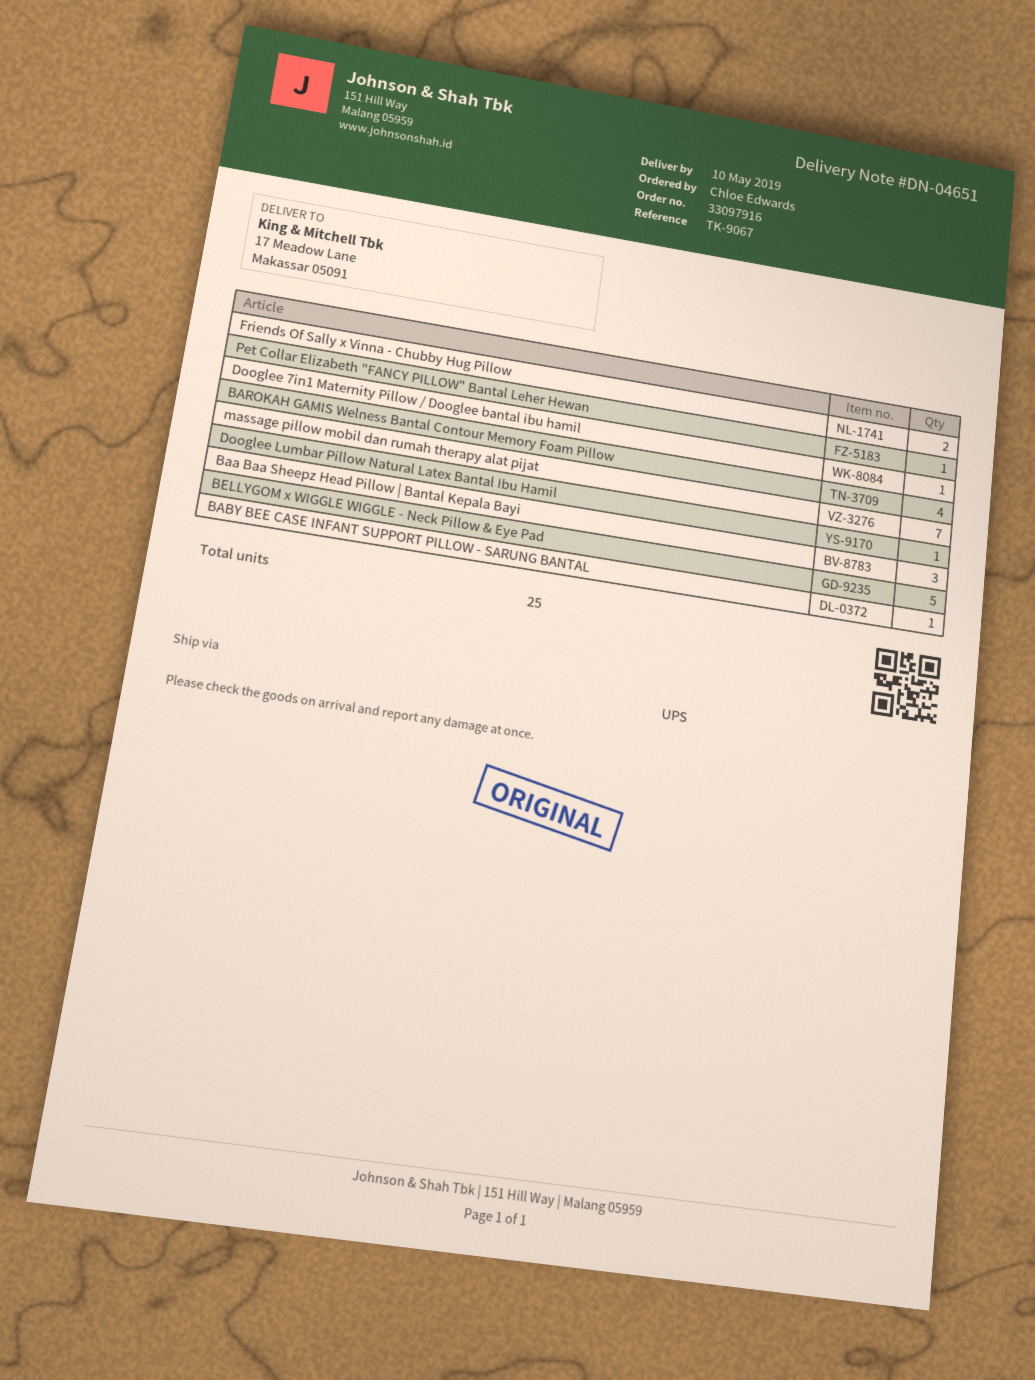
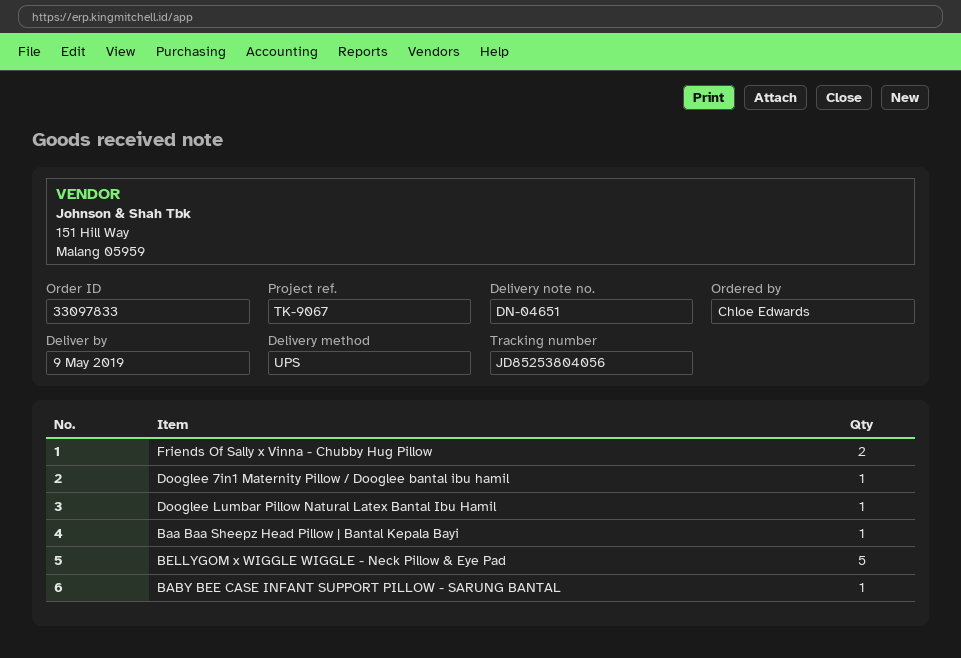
order number: 33097916 -> 33097833
delivery date: 2019-05-10 -> 2019-05-09
Pet Collar Elizabeth "FANCY PILLOW" Bantal Leher Hewan: 1 -> none
BAROKAH GAMIS Welness Bantal Contour Memory Foam Pillow: 4 -> none
massage pillow mobil dan rumah therapy alat pijat: 7 -> none
Baa Baa Sheepz Head Pillow | Bantal Kepala Bayi: 3 -> 1

